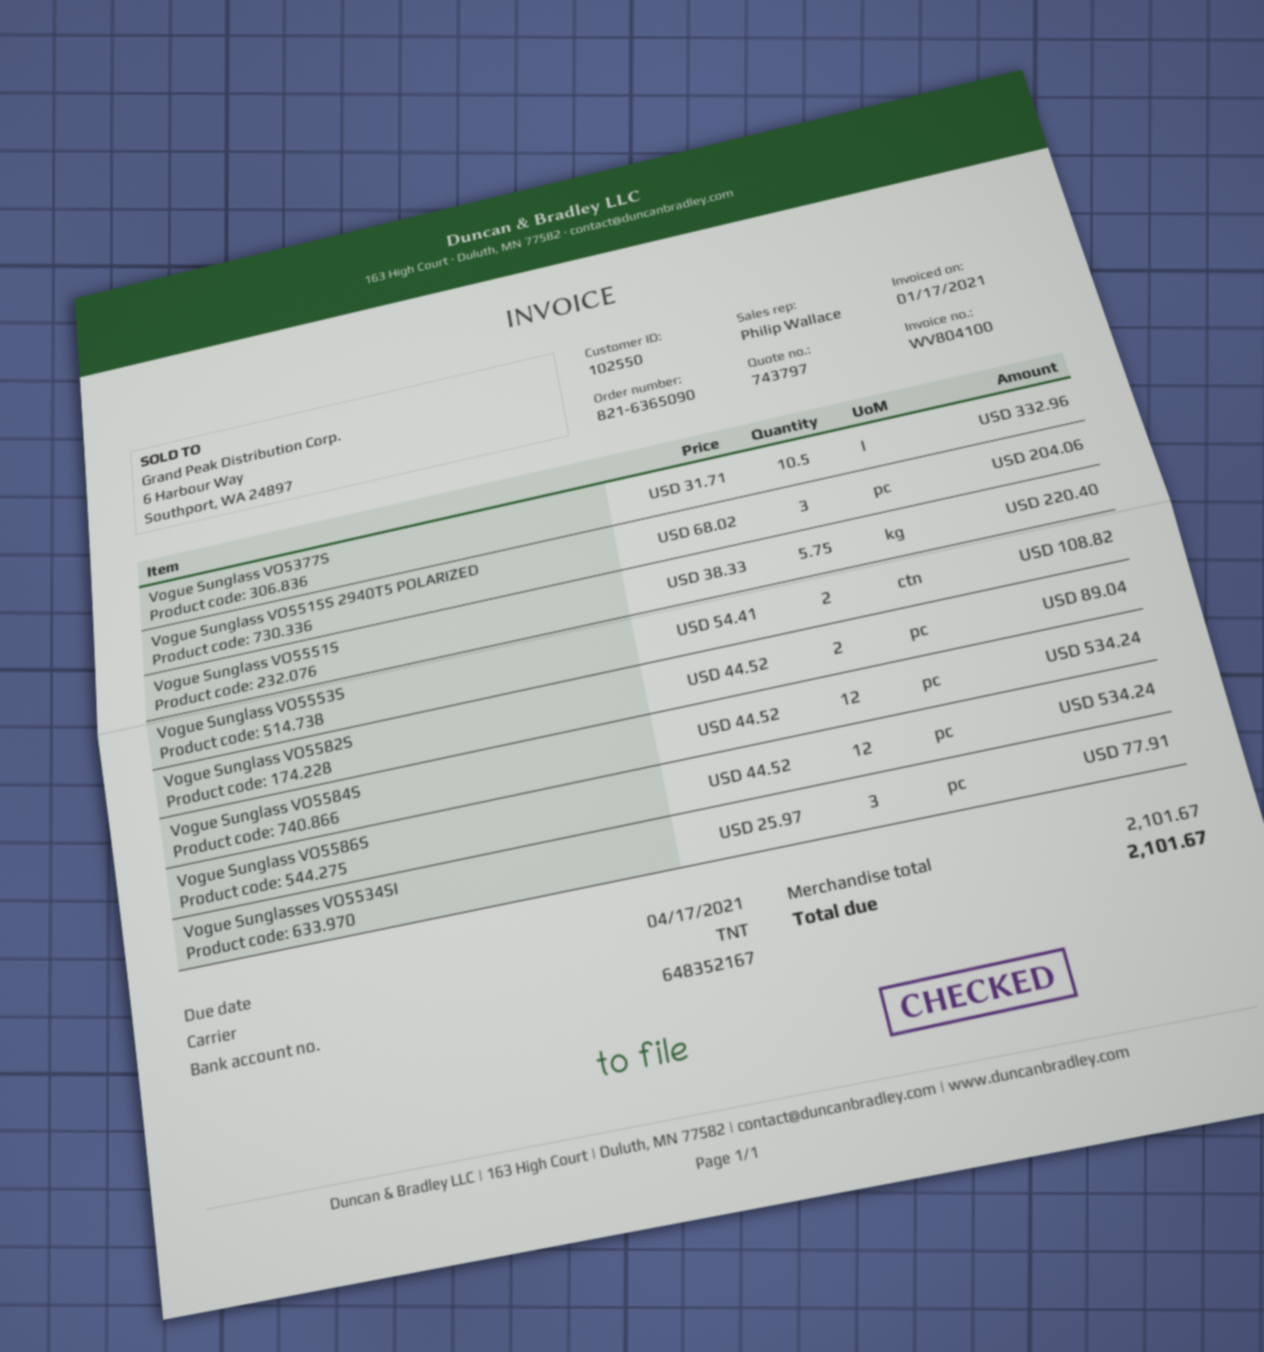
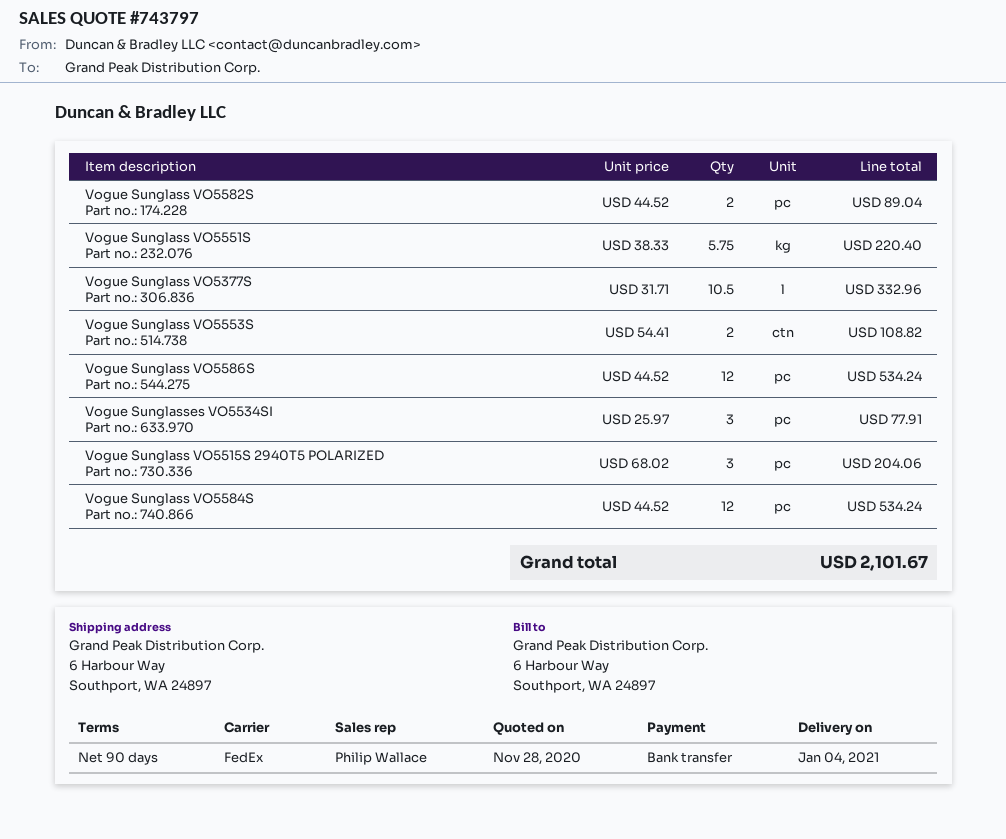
shipping method: TNT -> FedEx

